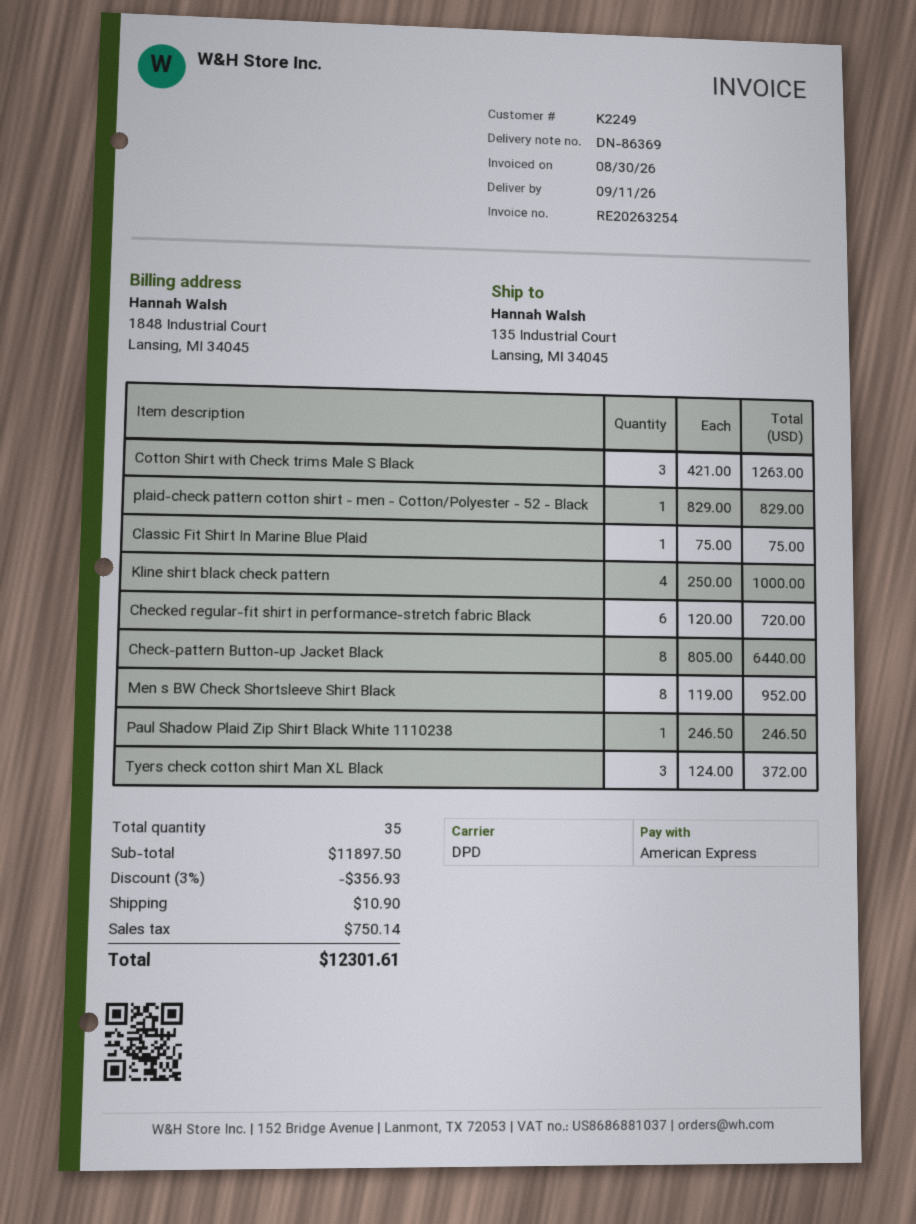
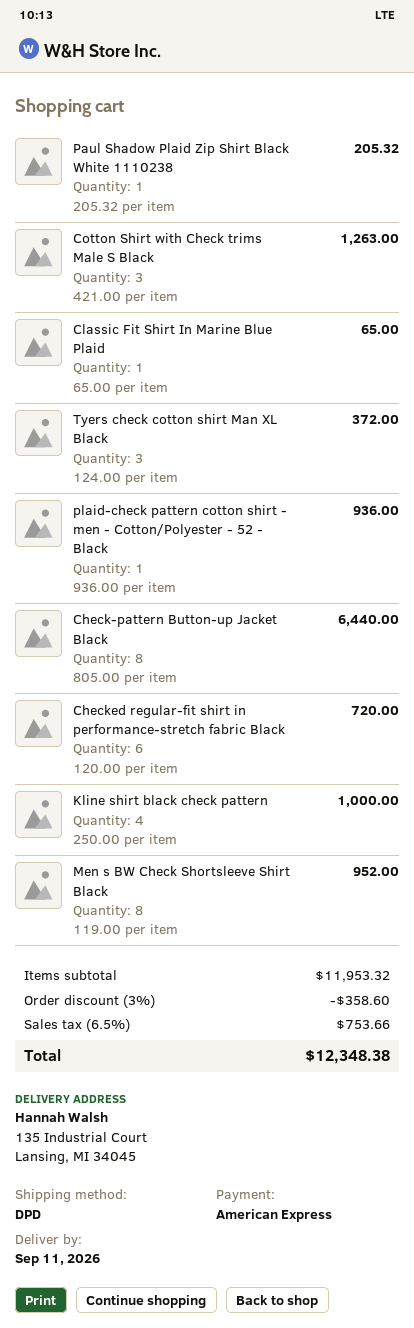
plaid-check pattern cotton shirt - men - Cotton/Polyester - 52 - Black: 1 x 829.00 = 829.00 -> 1 x 936.00 = 936.00
Classic Fit Shirt In Marine Blue Plaid: 1 x 75.00 = 75.00 -> 1 x 65.00 = 65.00
Paul Shadow Plaid Zip Shirt Black White 1110238: 1 x 246.50 = 246.50 -> 1 x 205.32 = 205.32
subtotal: 11897.50 -> 11953.32
discount: 3% = 356.93 -> 3% = 358.60
shipping: 10.90 -> none
tax: 750.14 -> 753.66
total: 12301.61 -> 12348.38

